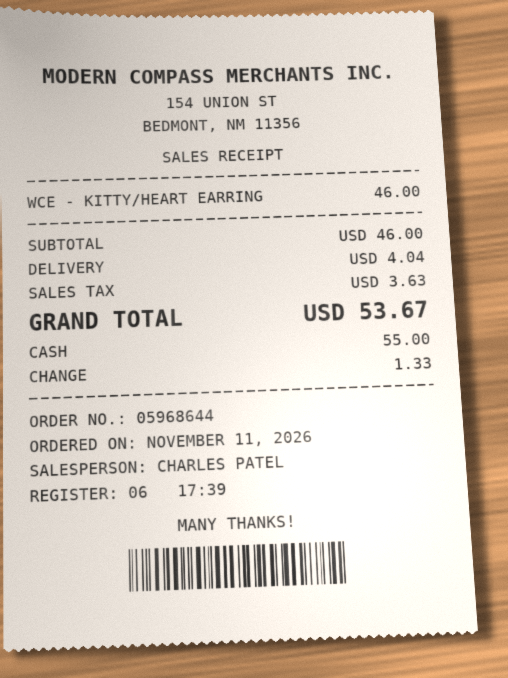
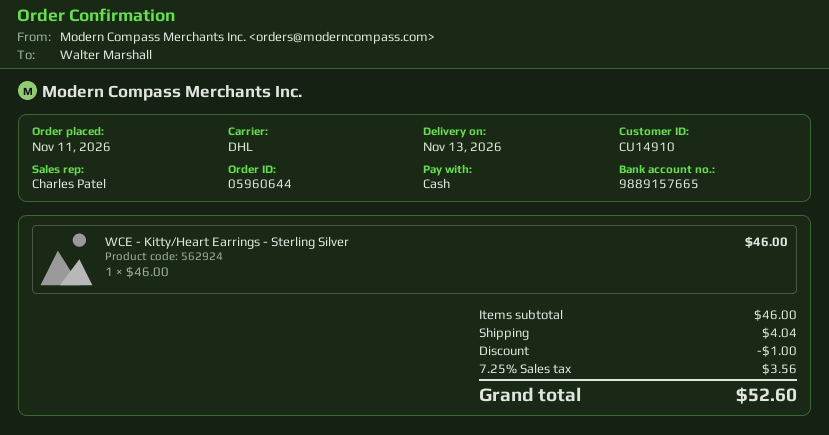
order number: 05968644 -> 05960644
discount: none -> 1.00
tax: 3.63 -> 3.56
total: 53.67 -> 52.60

